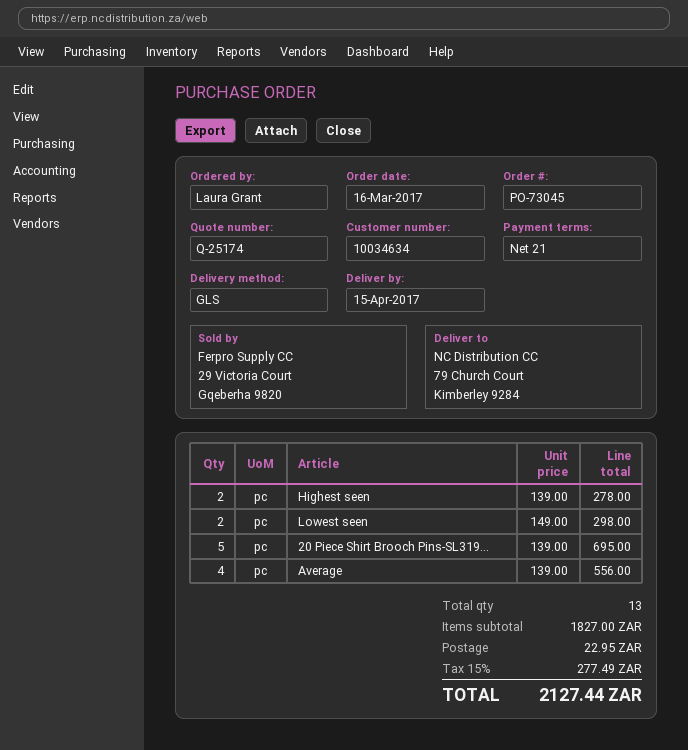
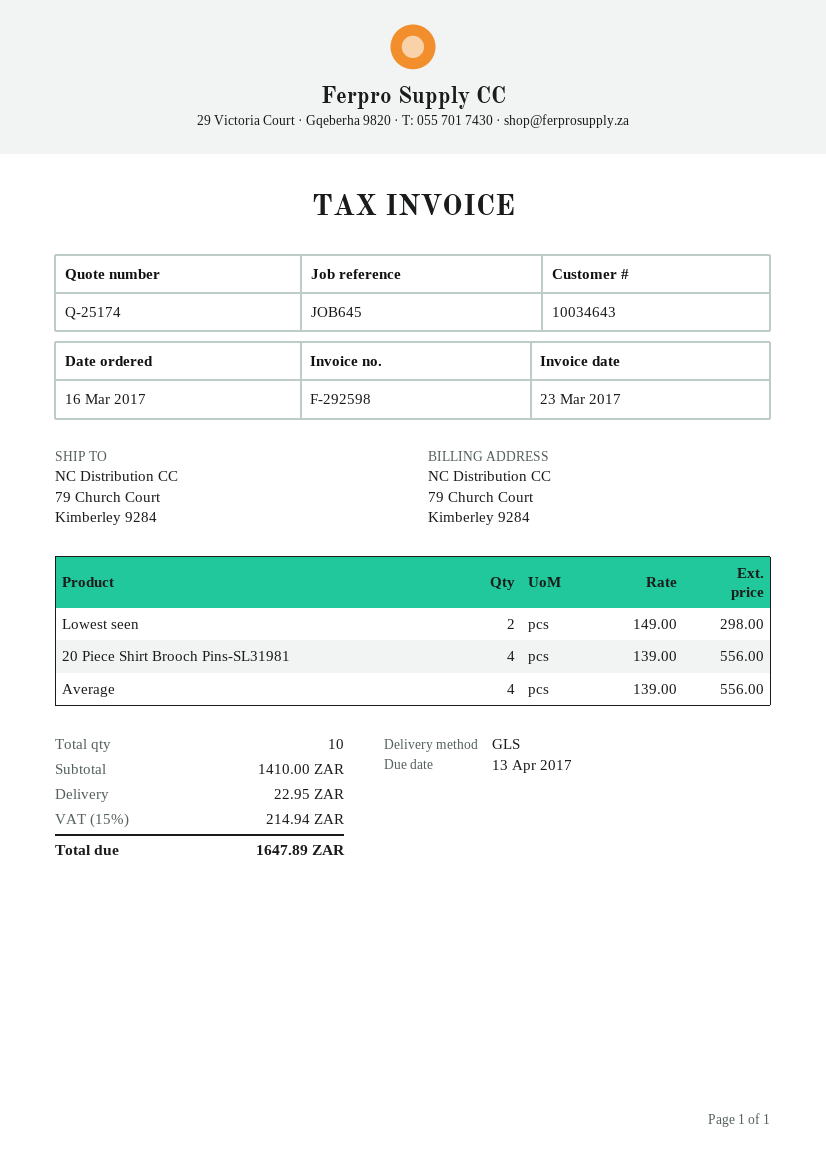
customer number: 10034634 -> 10034643
Highest seen: 2 x 139.00 = 278.00 -> none
20 Piece Shirt Brooch Pins-SL319...: 5 x 139.00 = 695.00 -> 4 x 139.00 = 556.00
total quantity: 13 -> 10
subtotal: 1827.00 -> 1410.00
tax: 15% = 277.49 -> 15% = 214.94
total: 2127.44 -> 1647.89

